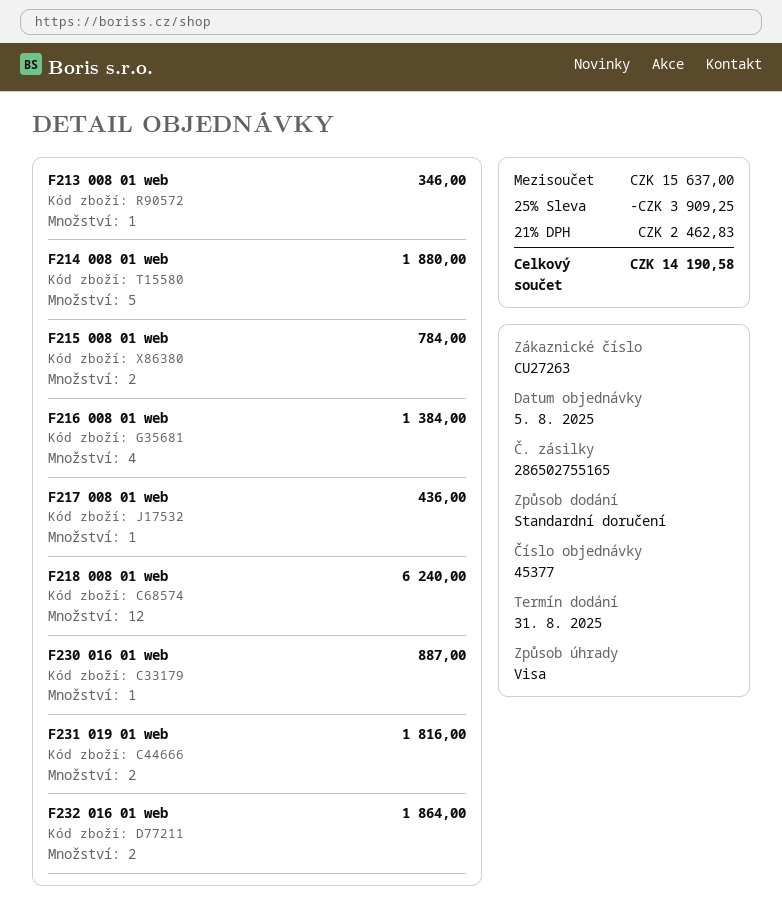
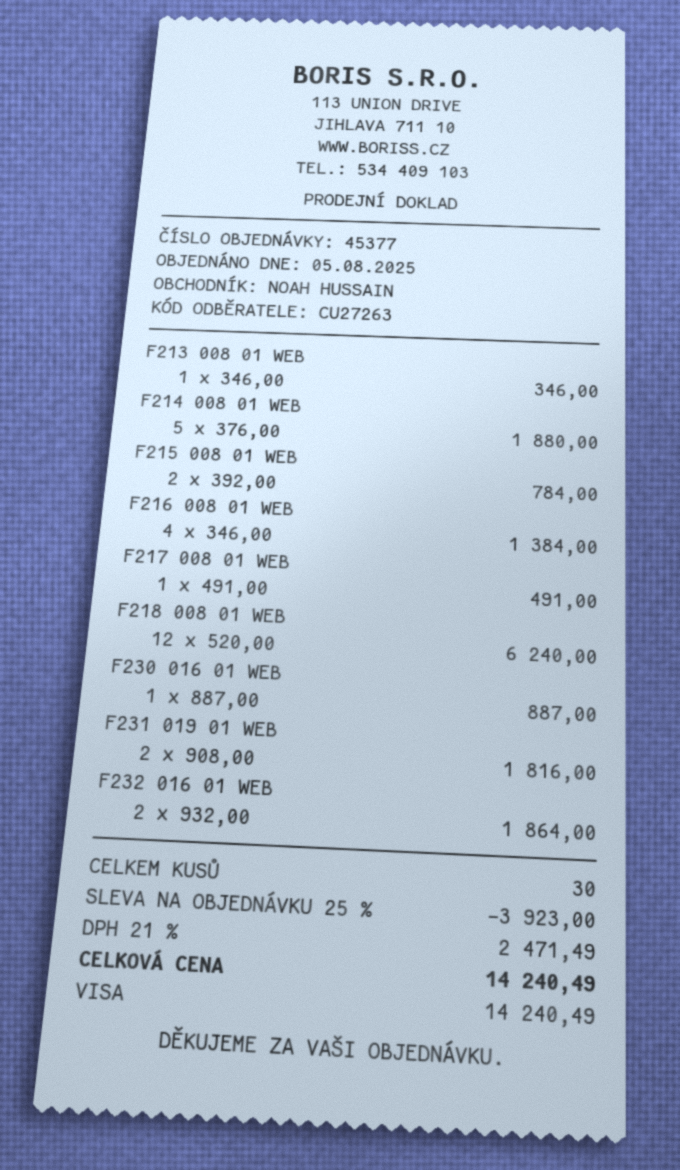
F217 008 01 web: 1 for 436.00 -> 1 for 491.00
discount: 25% = 3909.25 -> 25% = 3923.00
tax: 21% = 2462.83 -> 21% = 2471.49
total: 14190.58 -> 14240.49

